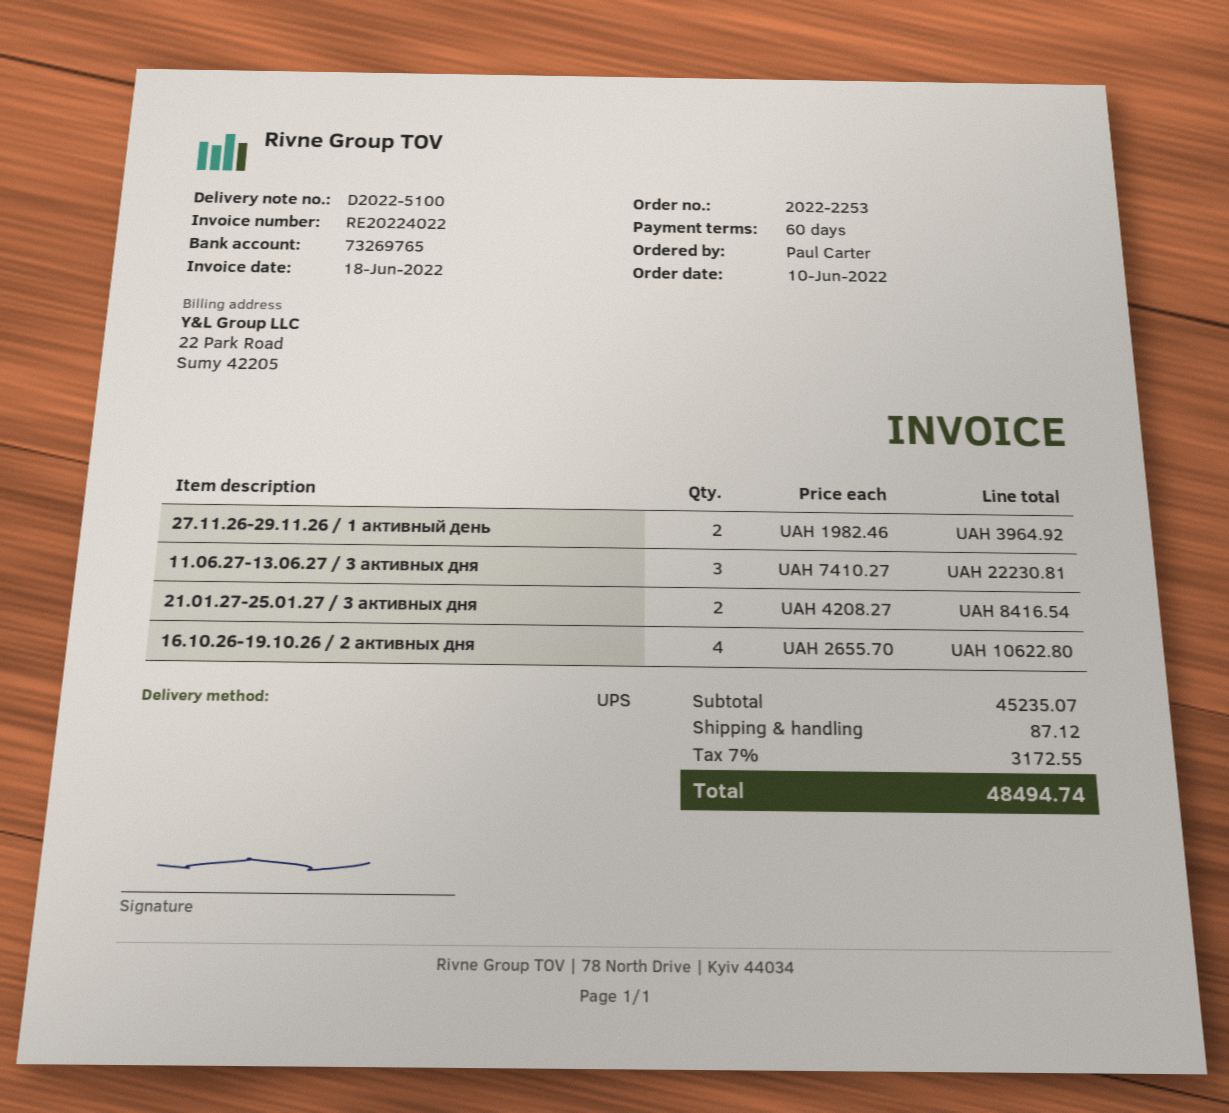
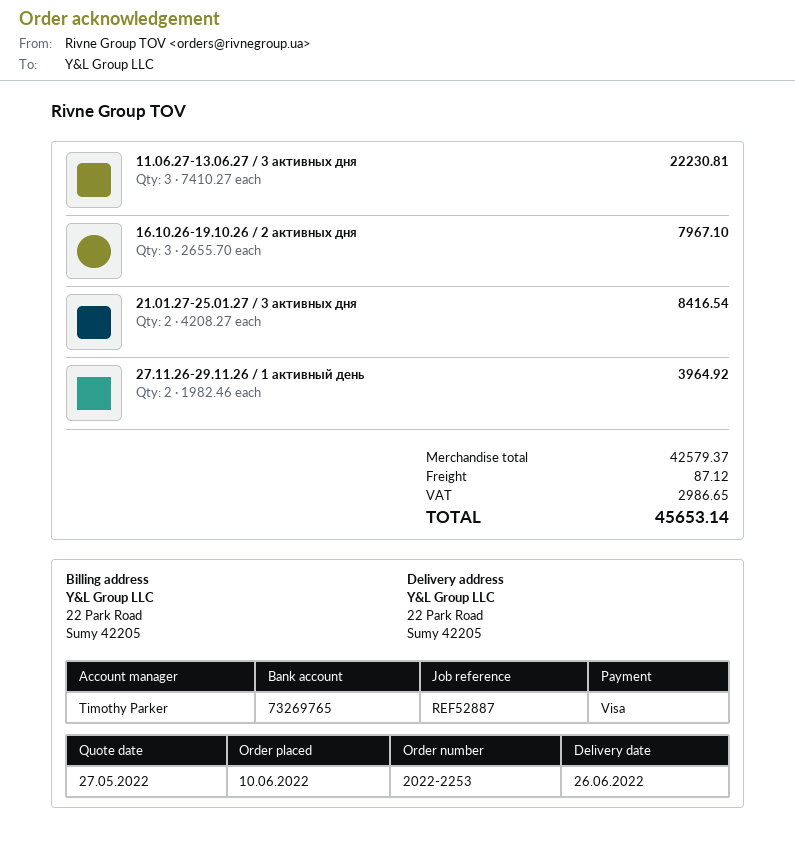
16.10.26-19.10.26 / 2 активных дня: 4 x 2655.70 = 10622.80 -> 3 x 2655.70 = 7967.10
subtotal: 45235.07 -> 42579.37
tax: 3172.55 -> 2986.65
total: 48494.74 -> 45653.14

